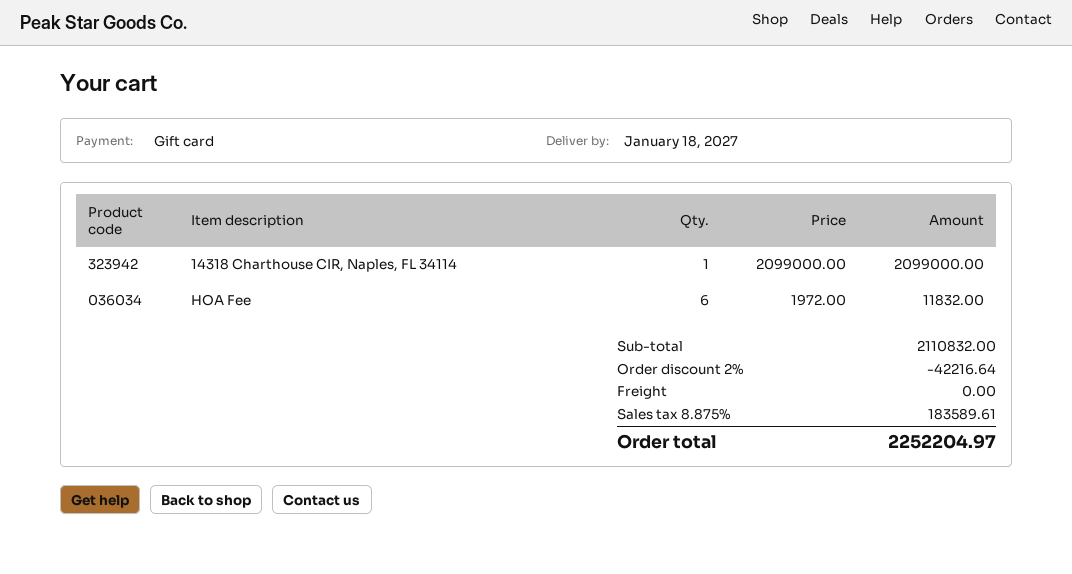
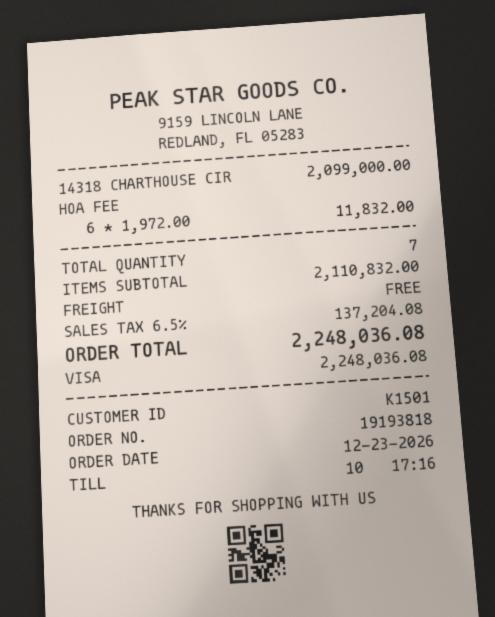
payment method: gift card -> Visa
discount: 2% = 42216.64 -> none
tax: 8.875% = 183589.61 -> 6.5% = 137204.08
total: 2252204.97 -> 2248036.08

